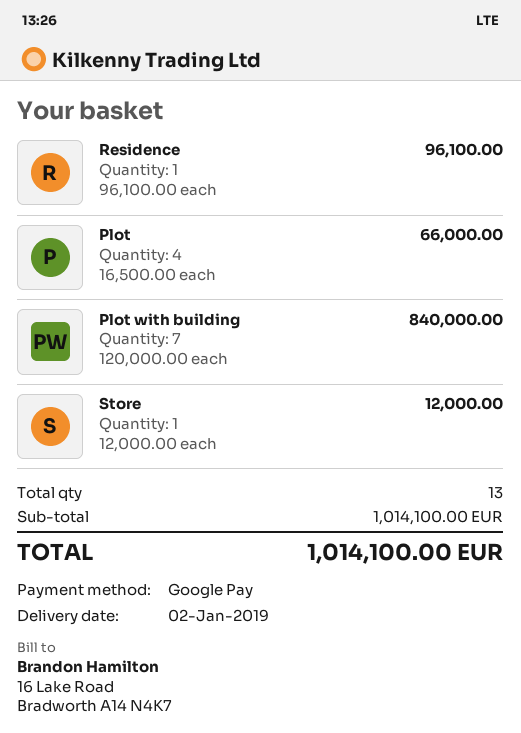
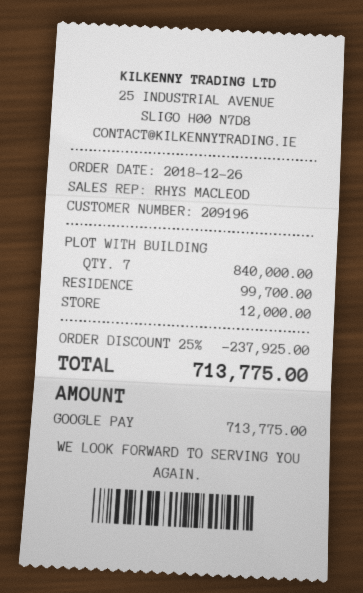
Residence: 1 for 96100.00 -> 1 for 99700.00
Plot: 4 for 66000.00 -> none
discount: none -> 25% = 237925.00
total: 1014100.00 -> 713775.00

